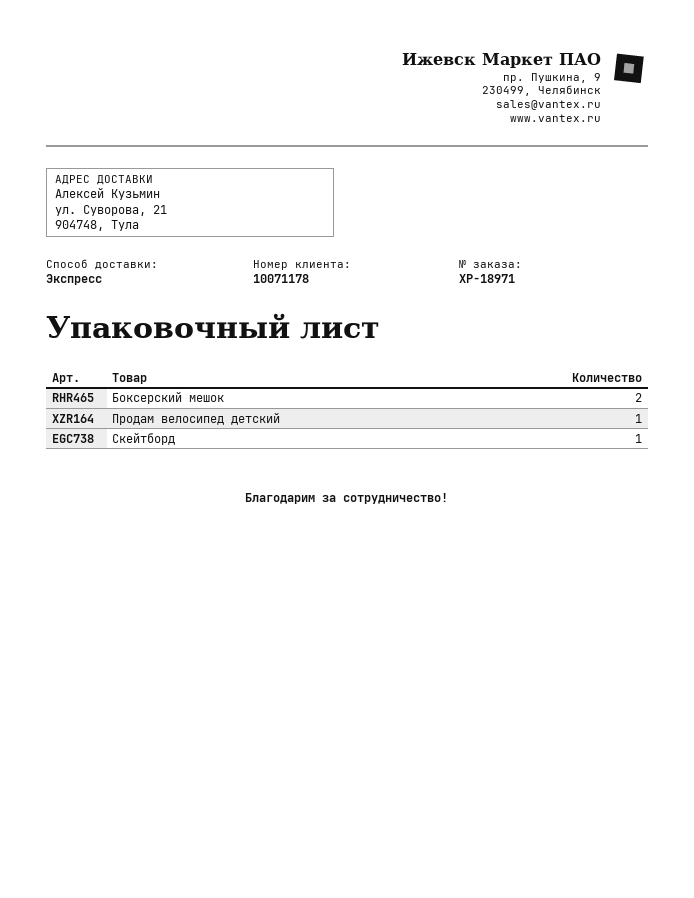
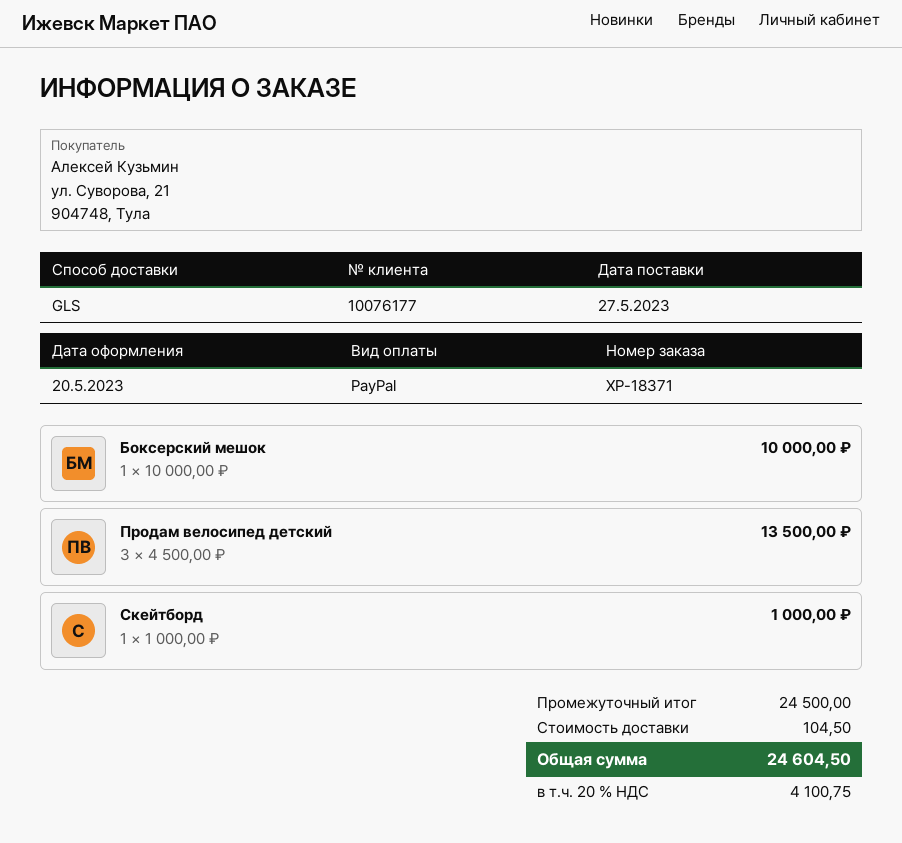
order number: XP-18971 -> XP-18371
customer number: 10071178 -> 10076177
shipping method: express -> GLS
Боксерский мешок: 2 -> 1
Продам велосипед детский: 1 -> 3

